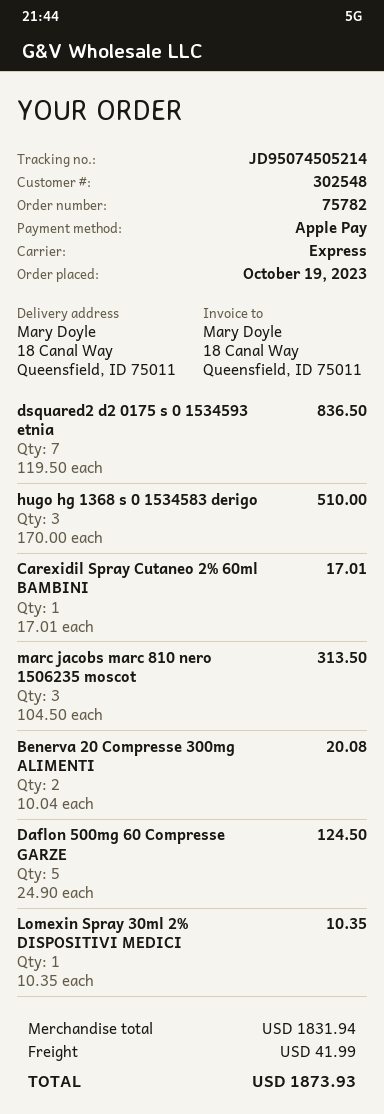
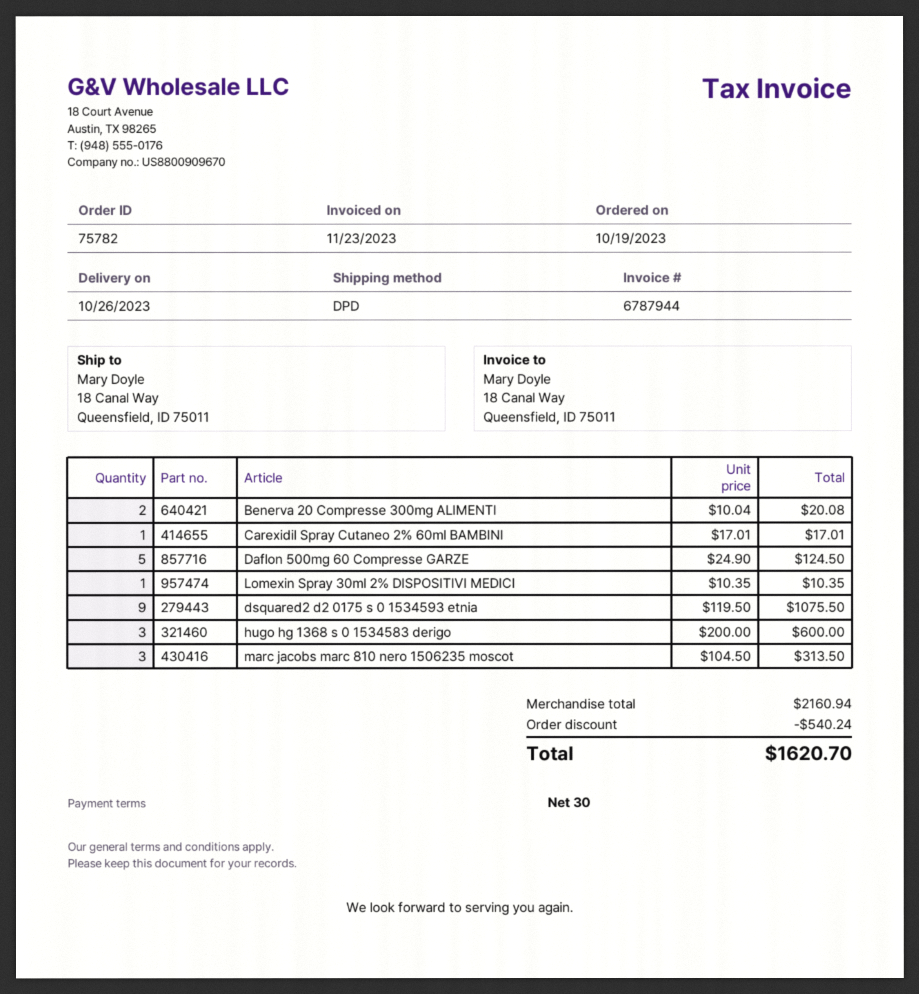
shipping method: express -> DPD
dsquared2 d2 0175 s 0 1534593 etnia: 7 x 119.50 = 836.50 -> 9 x 119.50 = 1075.50
hugo hg 1368 s 0 1534583 derigo: 3 x 170.00 = 510.00 -> 3 x 200.00 = 600.00
subtotal: 1831.94 -> 2160.94
discount: none -> 540.24
shipping: 41.99 -> none
total: 1873.93 -> 1620.70

